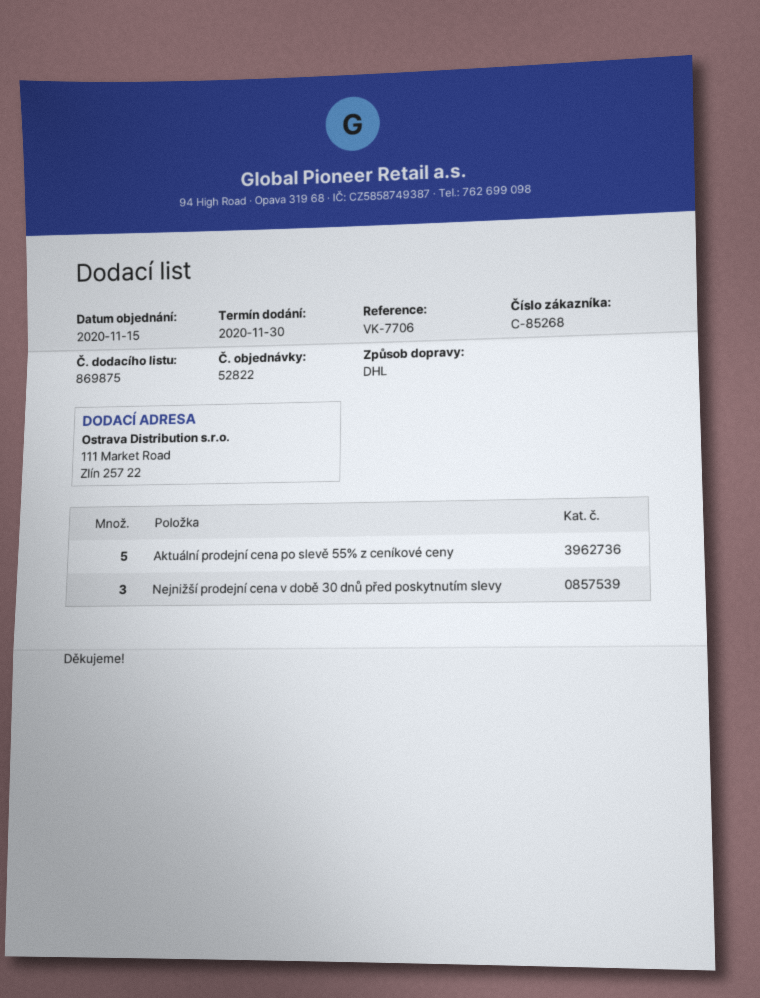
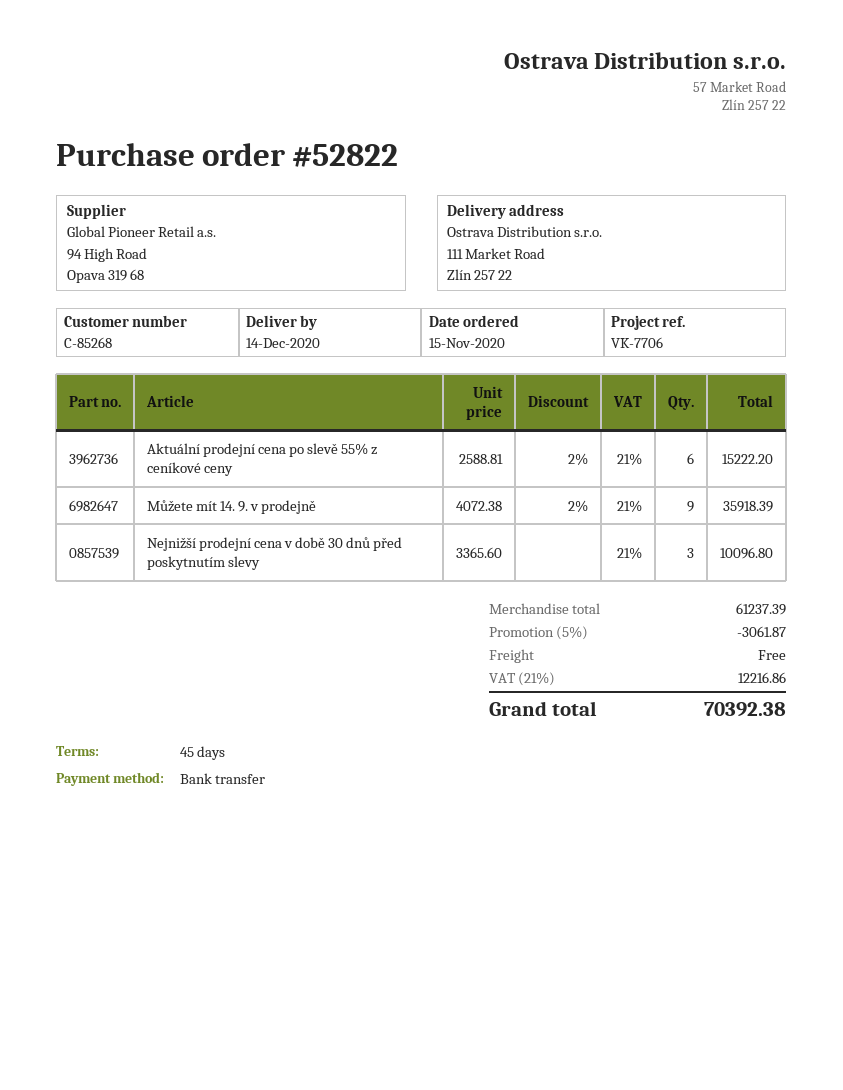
delivery date: 2020-11-30 -> 2020-12-14
Aktuální prodejní cena po slevě 55% z ceníkové ceny: 5 -> 6
Můžete mít 14. 9. v prodejně: none -> 9

